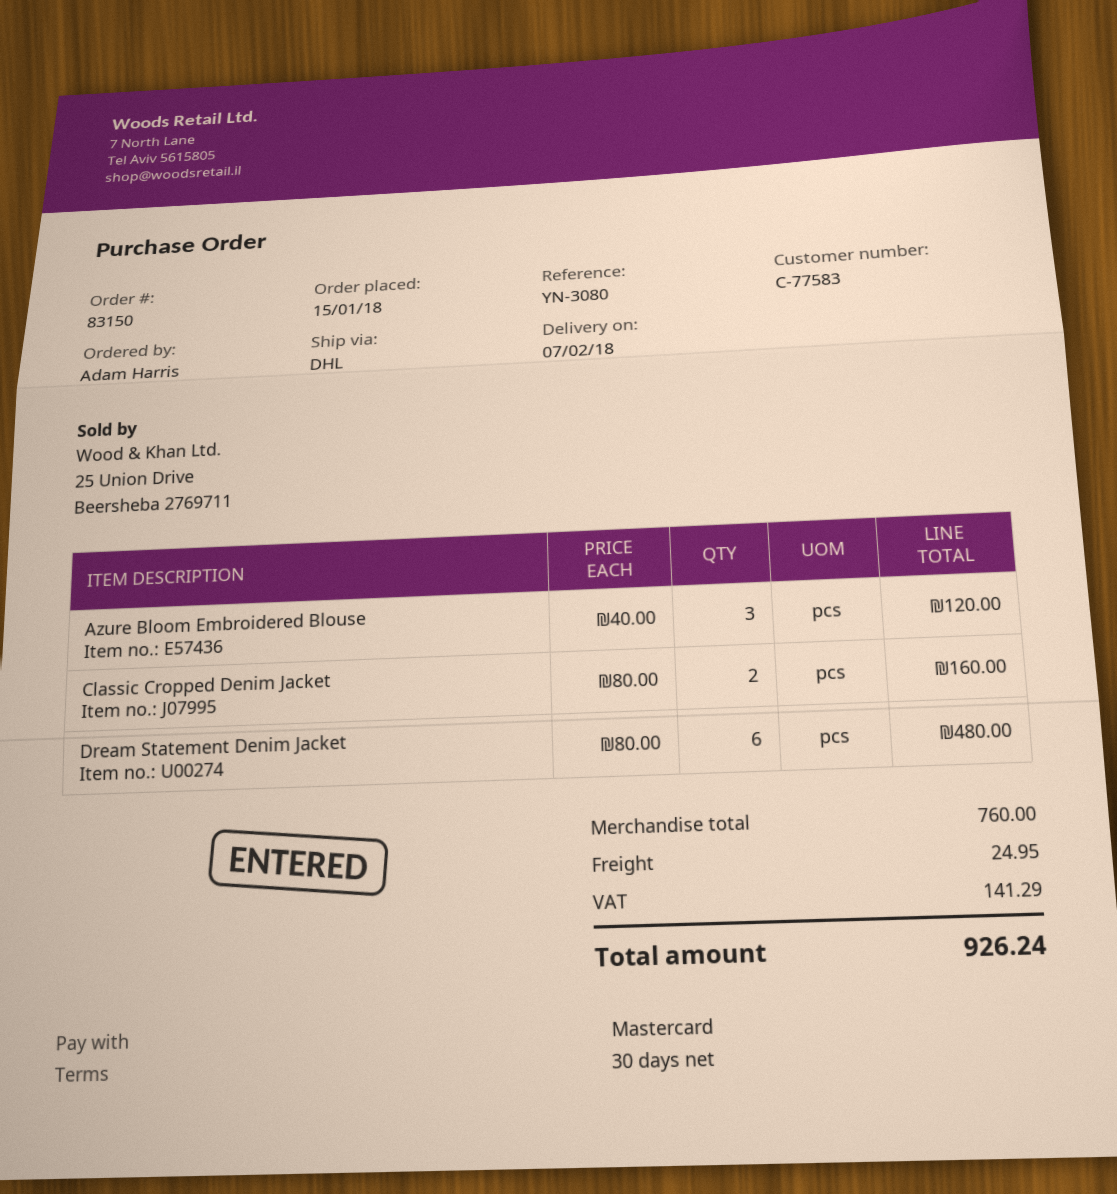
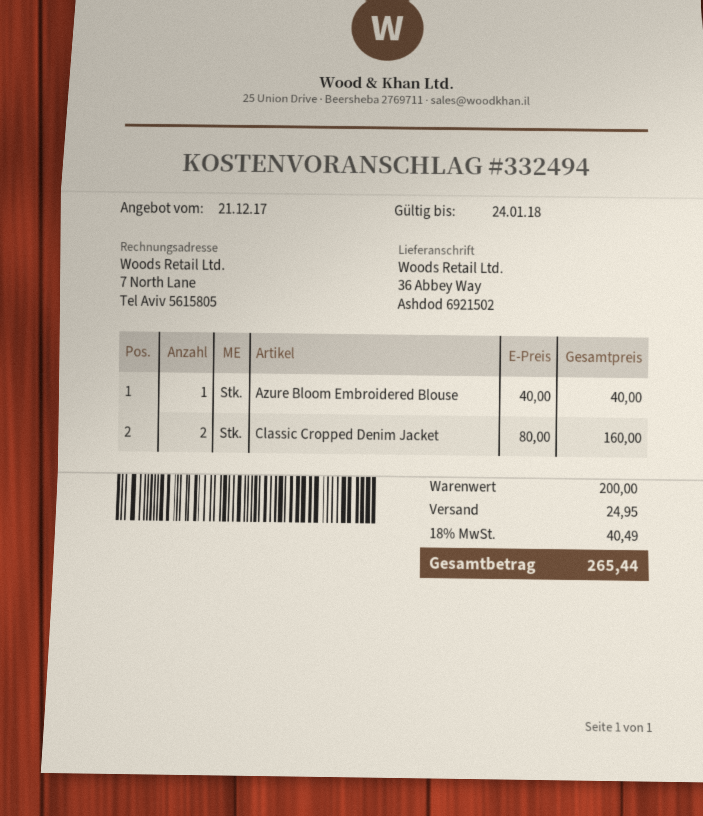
Azure Bloom Embroidered Blouse: 3 x 40.00 = 120.00 -> 1 x 40.00 = 40.00
Dream Statement Denim Jacket: 6 x 80.00 = 480.00 -> none
subtotal: 760.00 -> 200.00
tax: 141.29 -> 40.49
total: 926.24 -> 265.44

